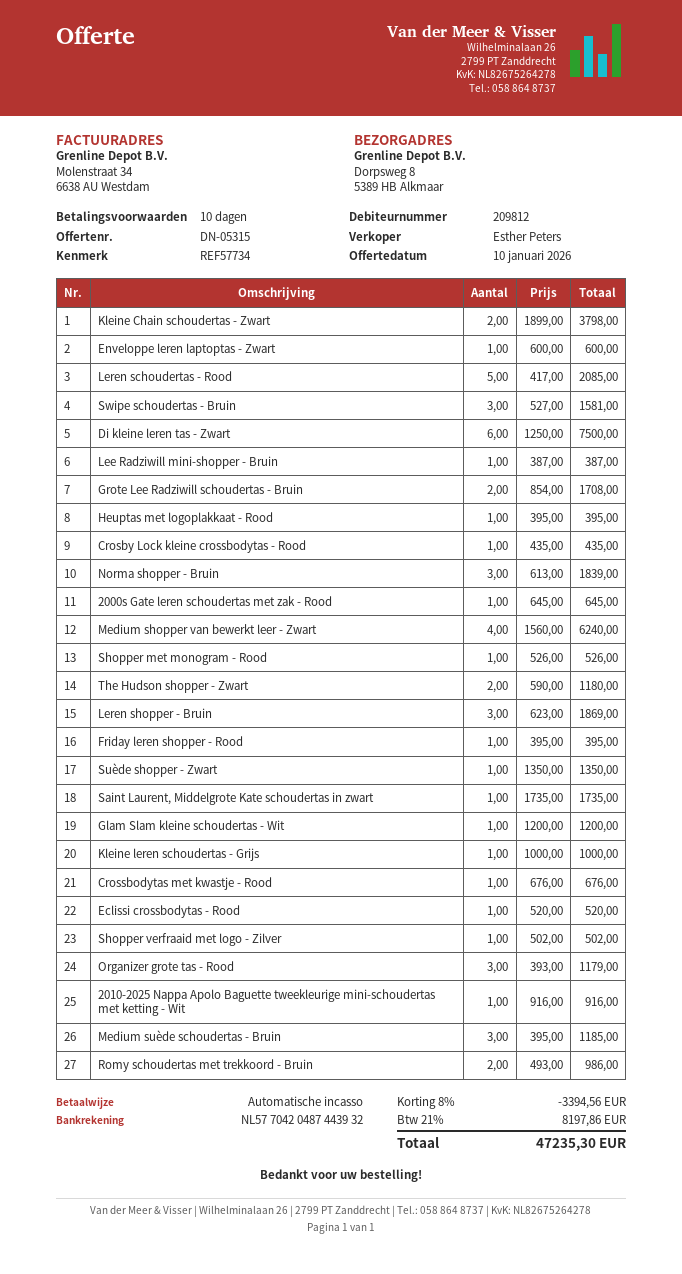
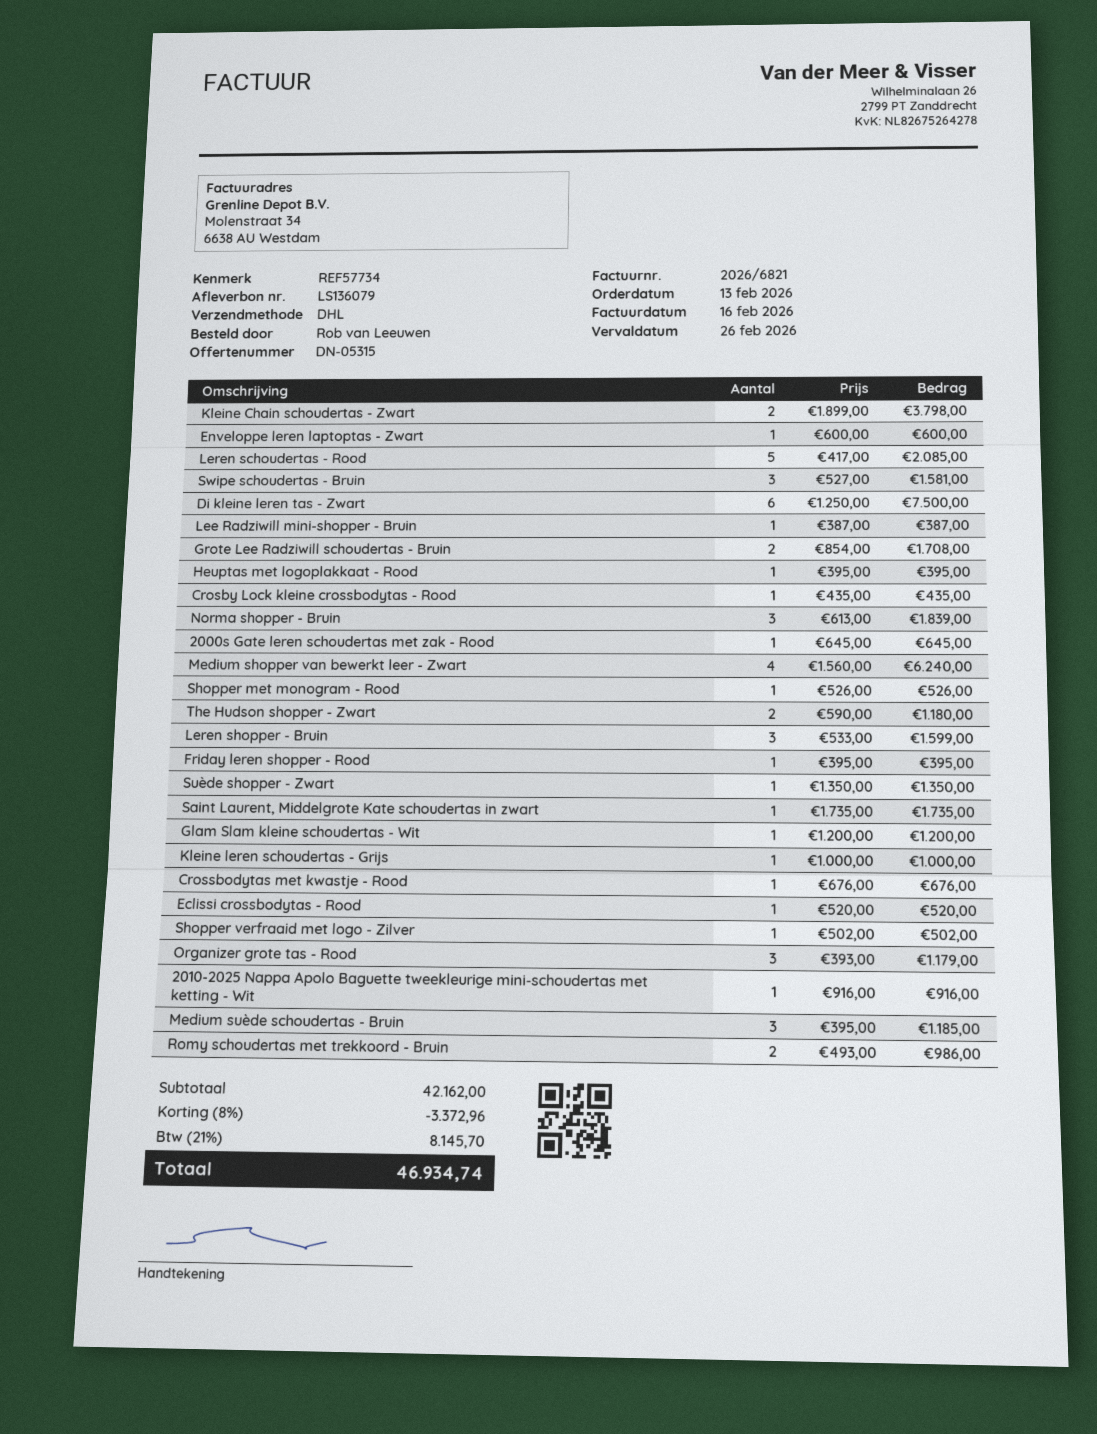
Leren shopper - Bruin: 3 x 623.00 = 1869.00 -> 3 x 533.00 = 1599.00
discount: 8% = 3394.56 -> 8% = 3372.96
tax: 21% = 8197.86 -> 21% = 8145.70
total: 47235.30 -> 46934.74

